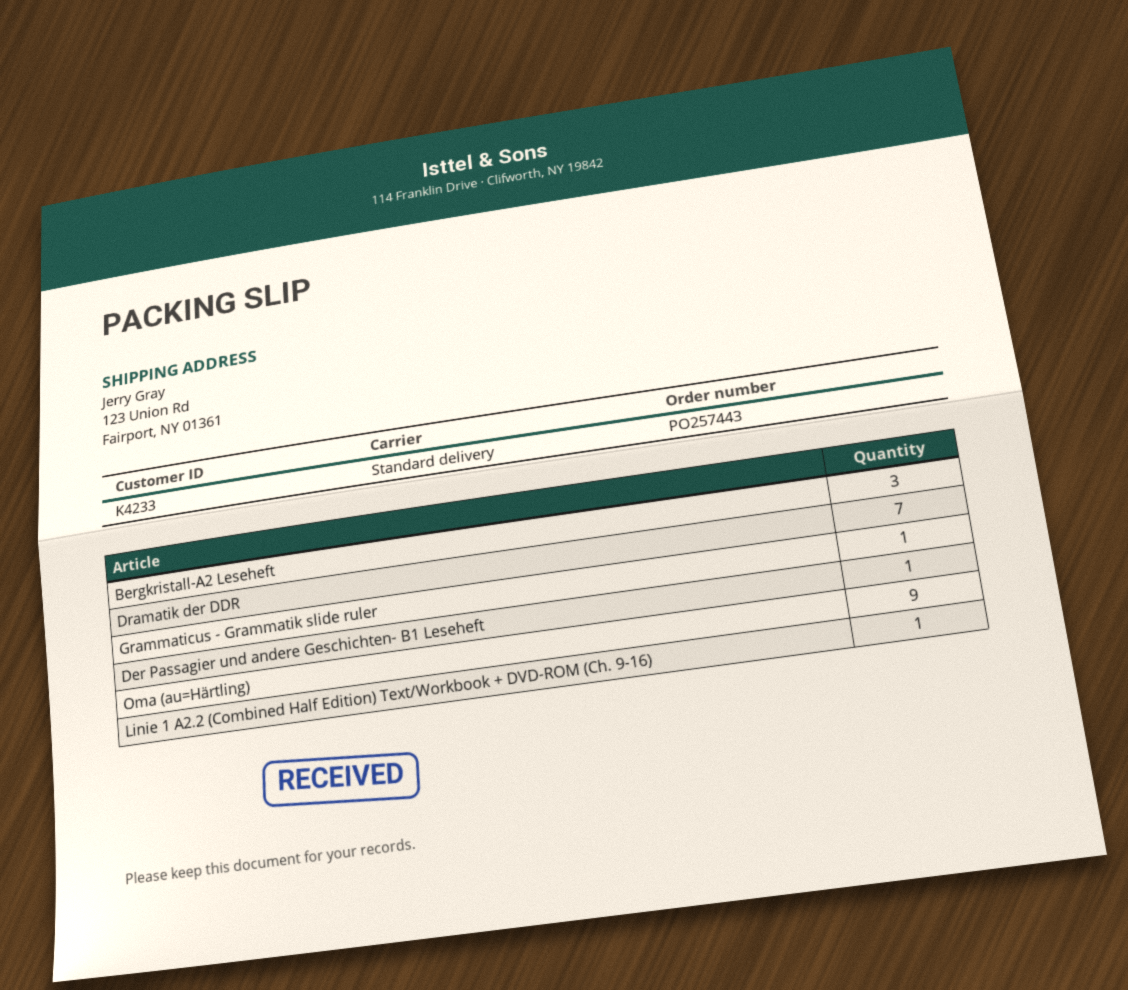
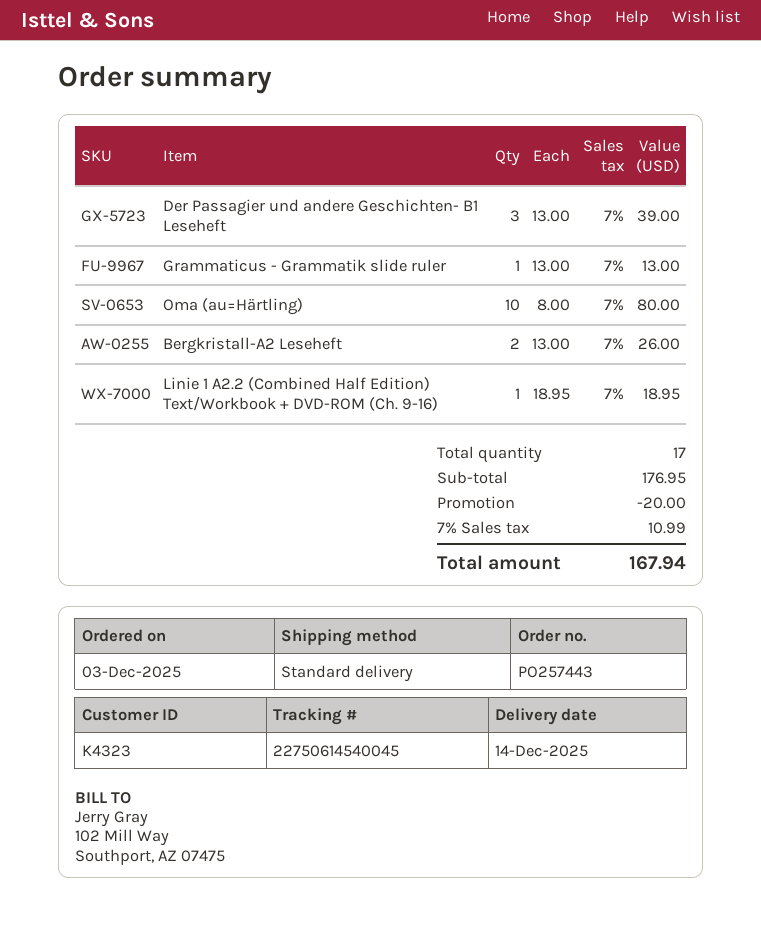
customer number: K4233 -> K4323
Bergkristall-A2 Leseheft: 3 -> 2
Dramatik der DDR: 7 -> none
Der Passagier und andere Geschichten- B1 Leseheft: 1 -> 3
Oma (au=Härtling): 9 -> 10

